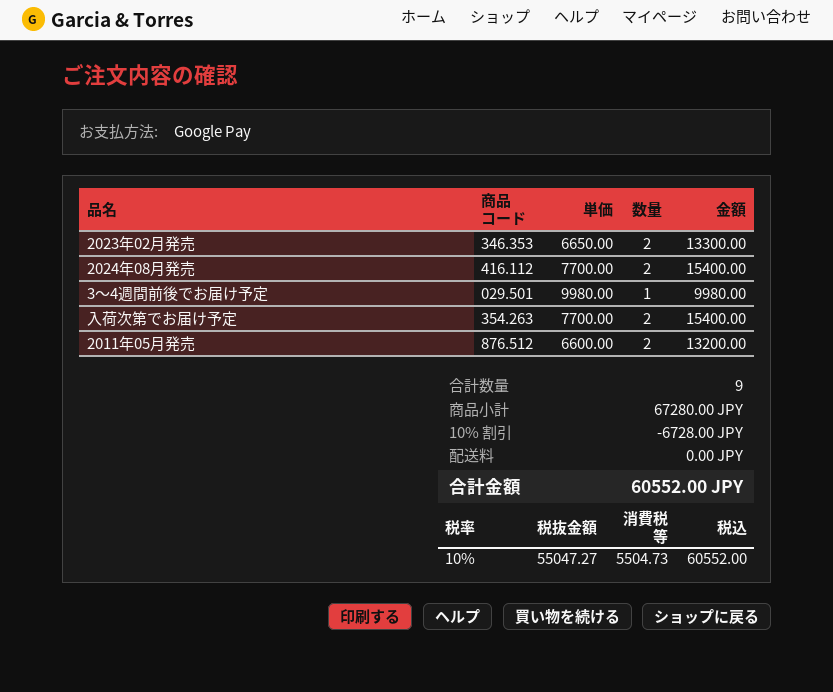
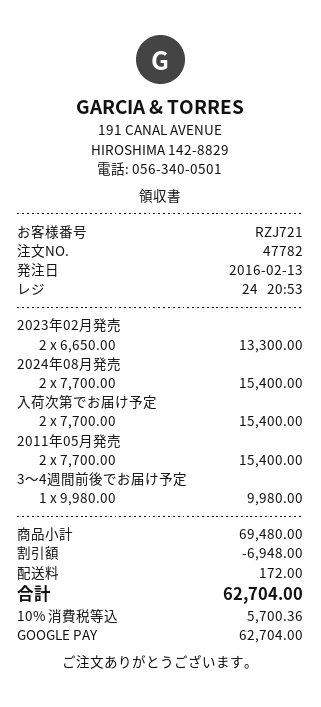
2011年05月発売: 2 x 6600.00 = 13200.00 -> 2 x 7700.00 = 15400.00
subtotal: 67280.00 -> 69480.00
discount: 6728.00 -> 6948.00
shipping: 0.00 -> 172.00
tax: 10% = 5504.73 -> 10% = 5700.36
total: 60552.00 -> 62704.00

